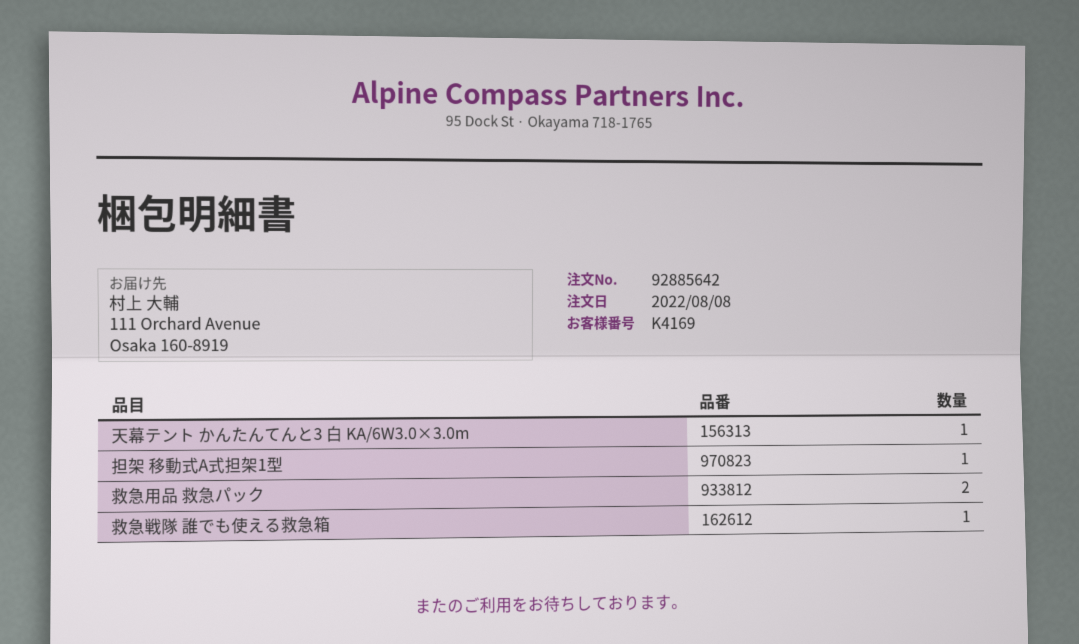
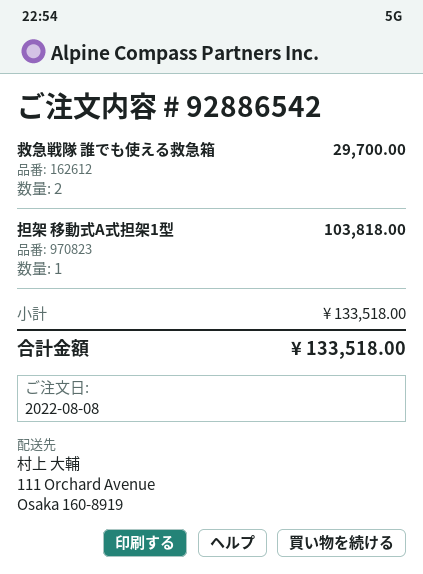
order number: 92885642 -> 92886542
天幕テント かんたんてんと3 白 KA/6W3.0×3.0m: 1 -> none
救急用品 救急パック: 2 -> none
救急戦隊 誰でも使える救急箱: 1 -> 2

